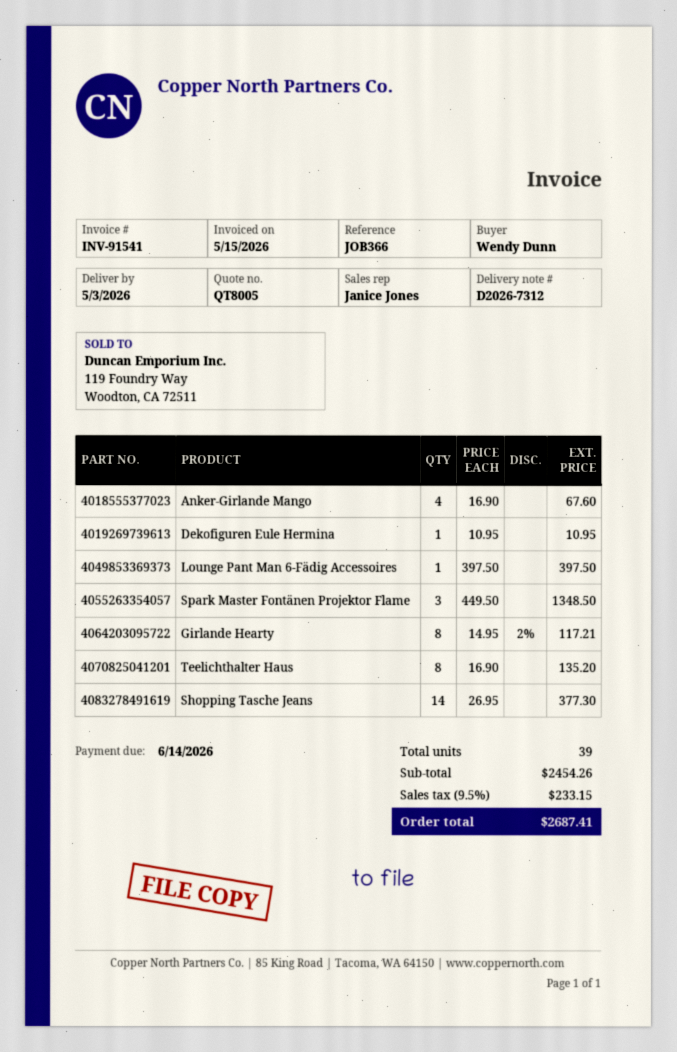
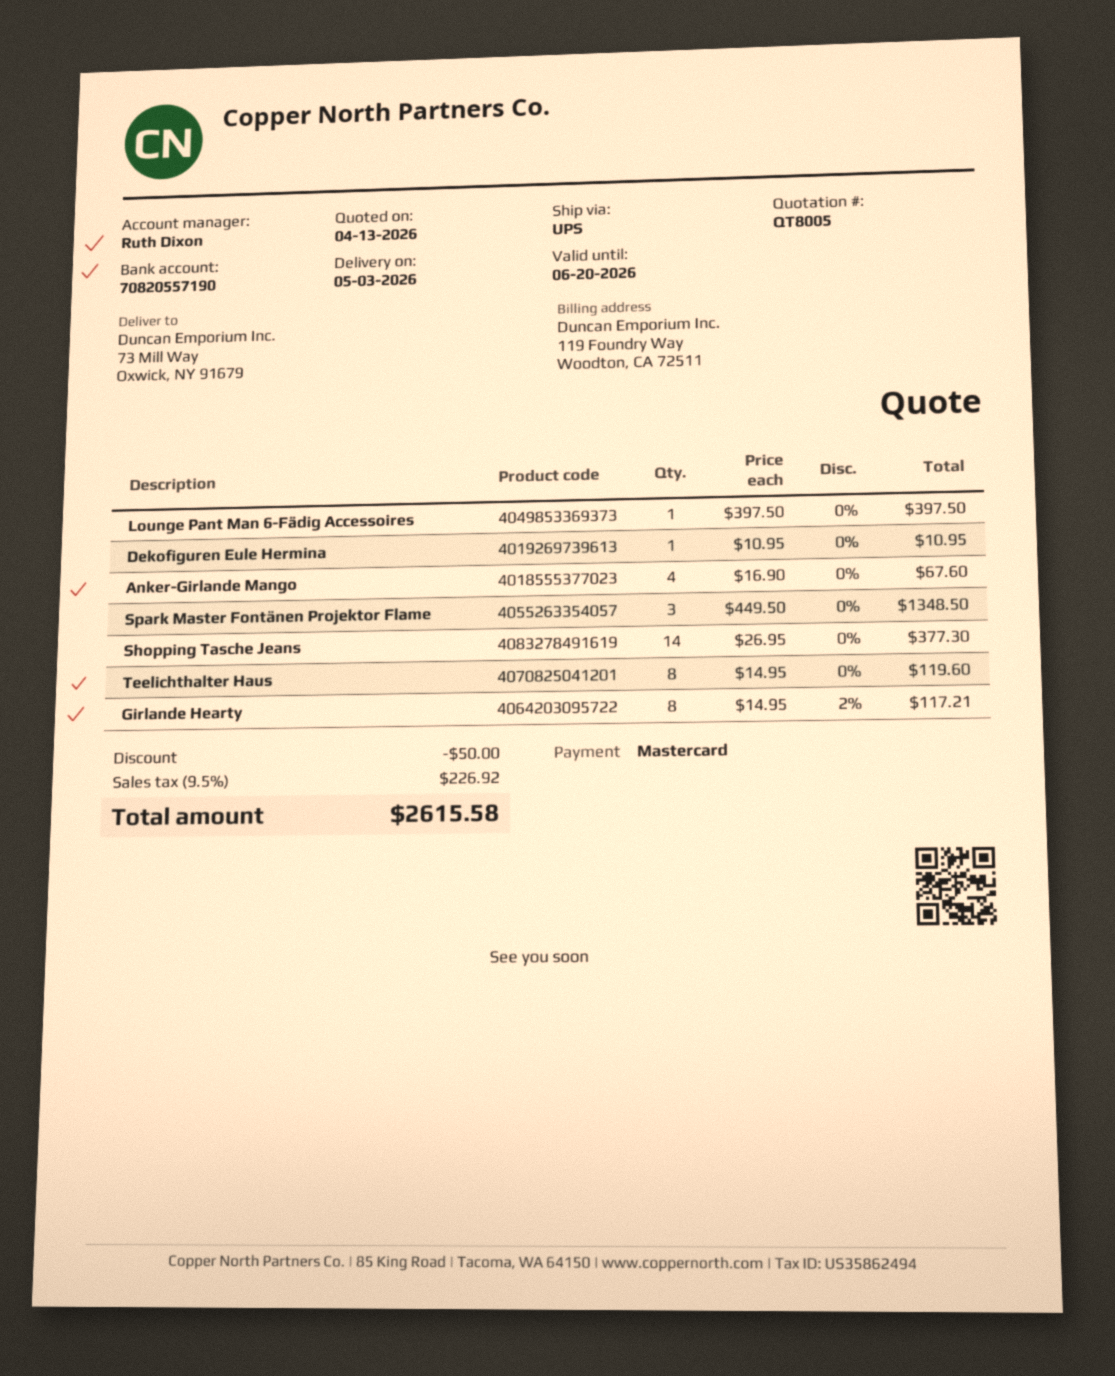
sales rep: Janice Jones -> Ruth Dixon
Teelichthalter Haus: 8 x 16.90 = 135.20 -> 8 x 14.95 = 119.60
discount: none -> 50.00
tax: 9.5% = 233.15 -> 9.5% = 226.92
total: 2687.41 -> 2615.58

